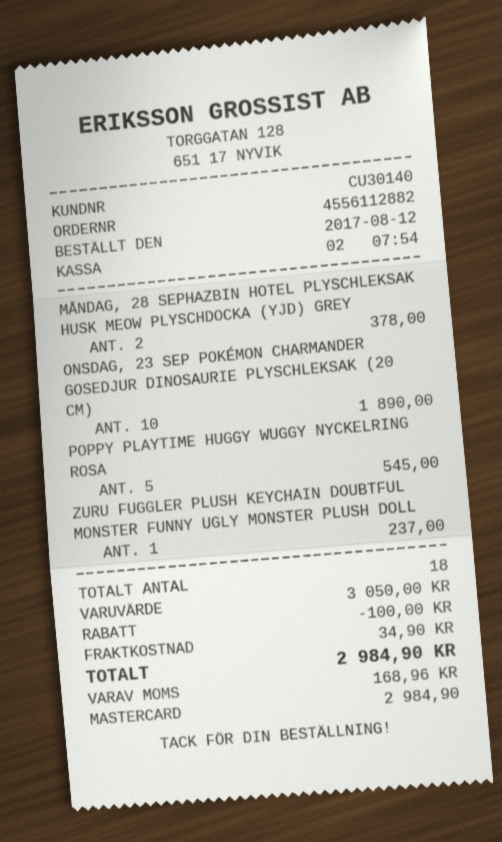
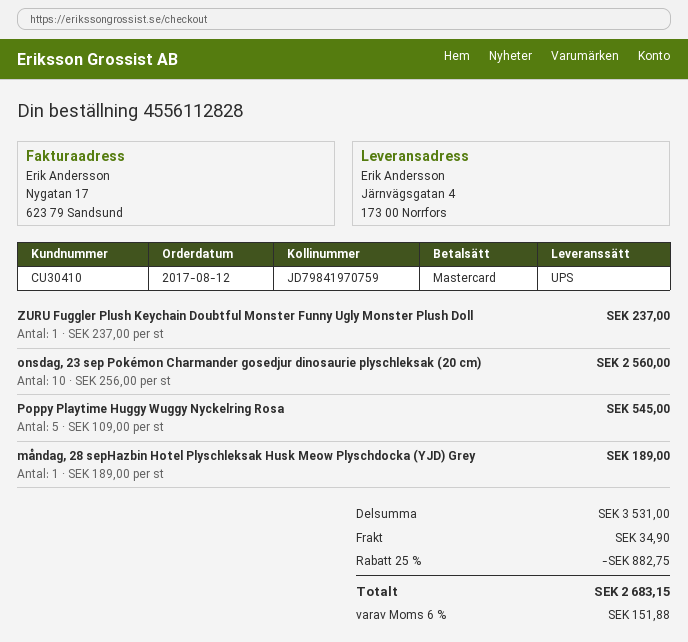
order number: 4556112882 -> 4556112828
customer number: CU30140 -> CU30410
MÅNDAG, 28 SEPHAZBIN HOTEL PLYSCHLEKSAK HUSK MEOW PLYSCHDOCKA (YJD) GREY: 2 for 378.00 -> 1 for 189.00
ONSDAG, 23 SEP POKÉMON CHARMANDER GOSEDJUR DINOSAURIE PLYSCHLEKSAK (20 CM): 10 for 1890.00 -> 10 for 2560.00
subtotal: 3050.00 -> 3531.00
discount: 100.00 -> 882.75
tax: 168.96 -> 151.88
total: 2984.90 -> 2683.15

